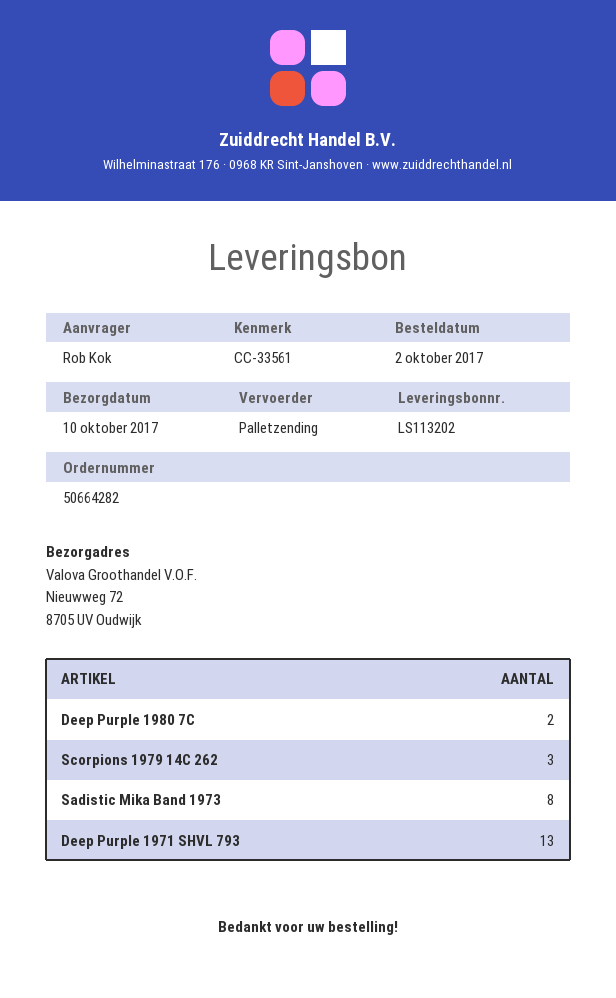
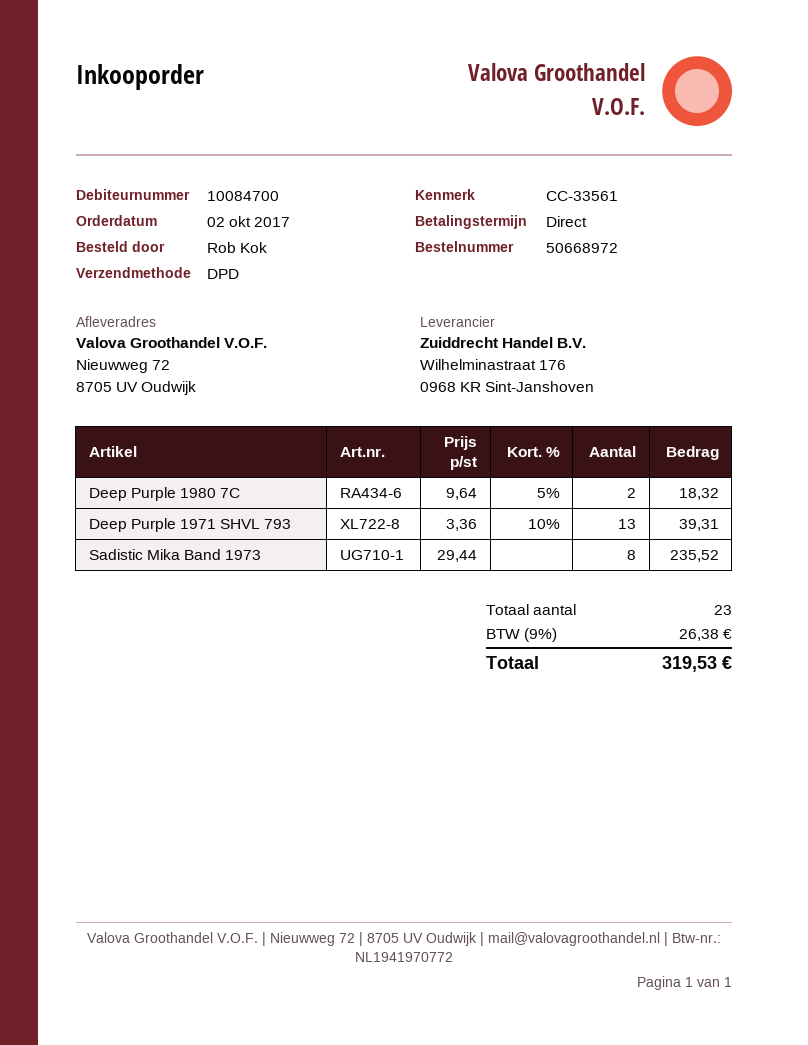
order number: 50664282 -> 50668972
shipping method: pallet freight -> DPD
Scorpions 1979 14C 262: 3 -> none

